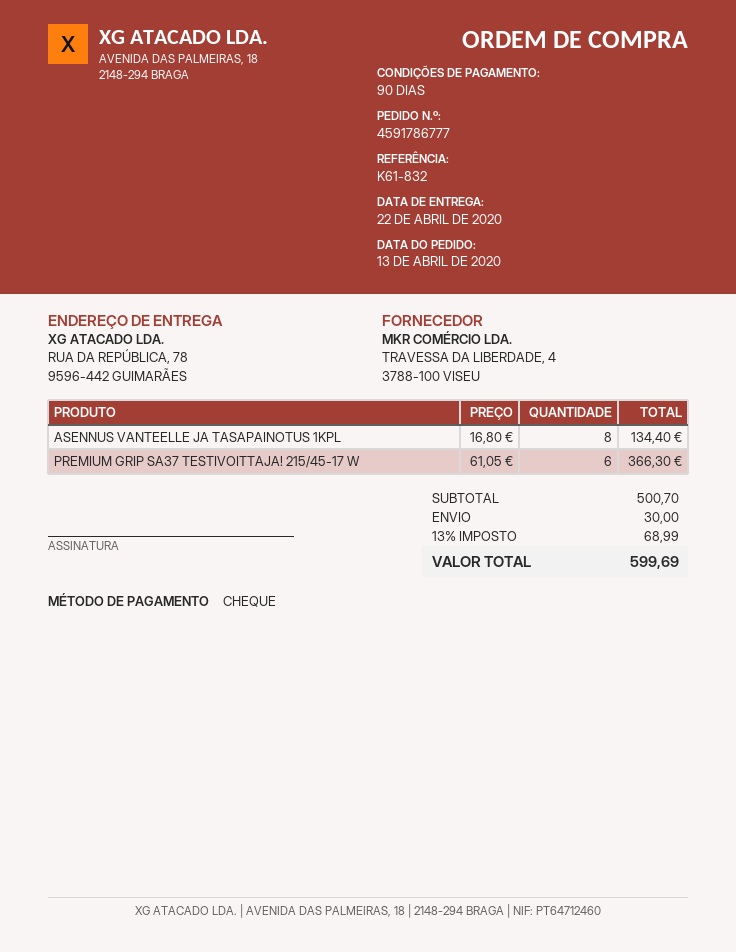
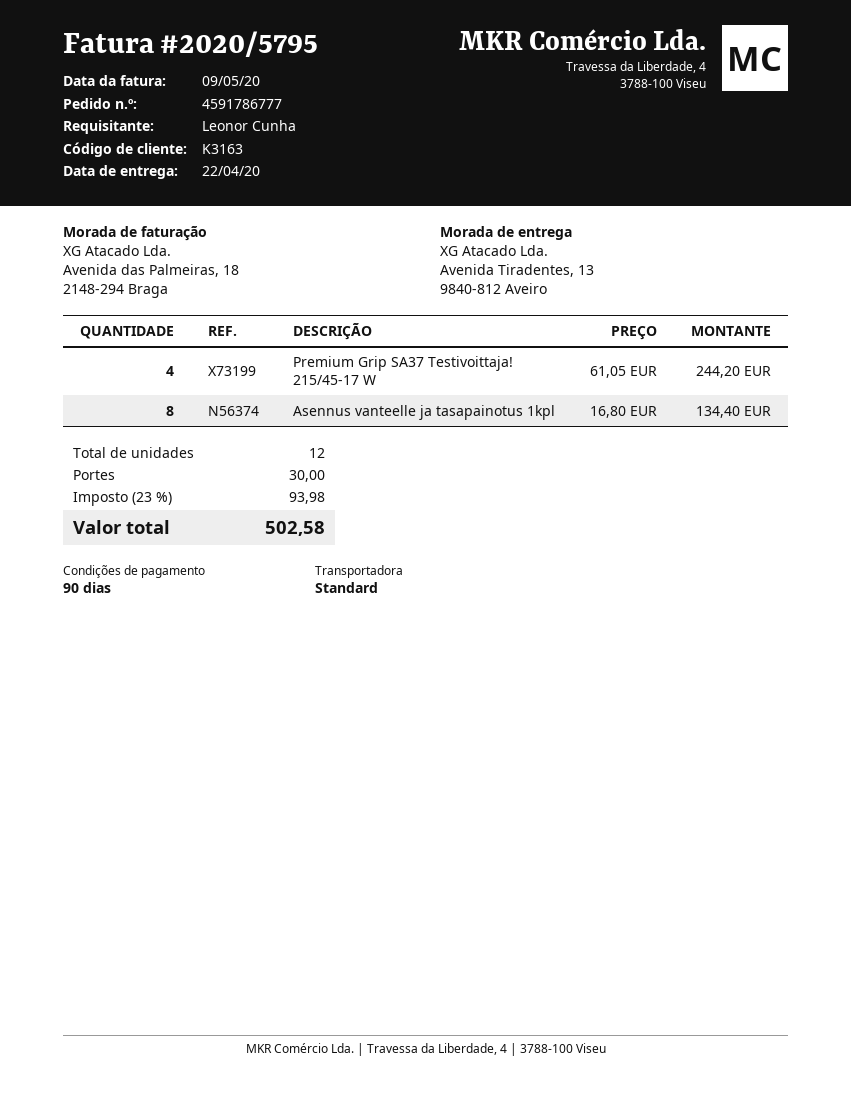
ship to: RUA DA REPÚBLICA, 78, 9596-442 GUIMARÃES -> Avenida Tiradentes, 13, 9840-812 Aveiro
PREMIUM GRIP SA37 TESTIVOITTAJA! 215/45-17 W: 6 x 61.05 = 366.30 -> 4 x 61.05 = 244.20
tax: 13% = 68.99 -> 23% = 93.98
total: 599.69 -> 502.58

